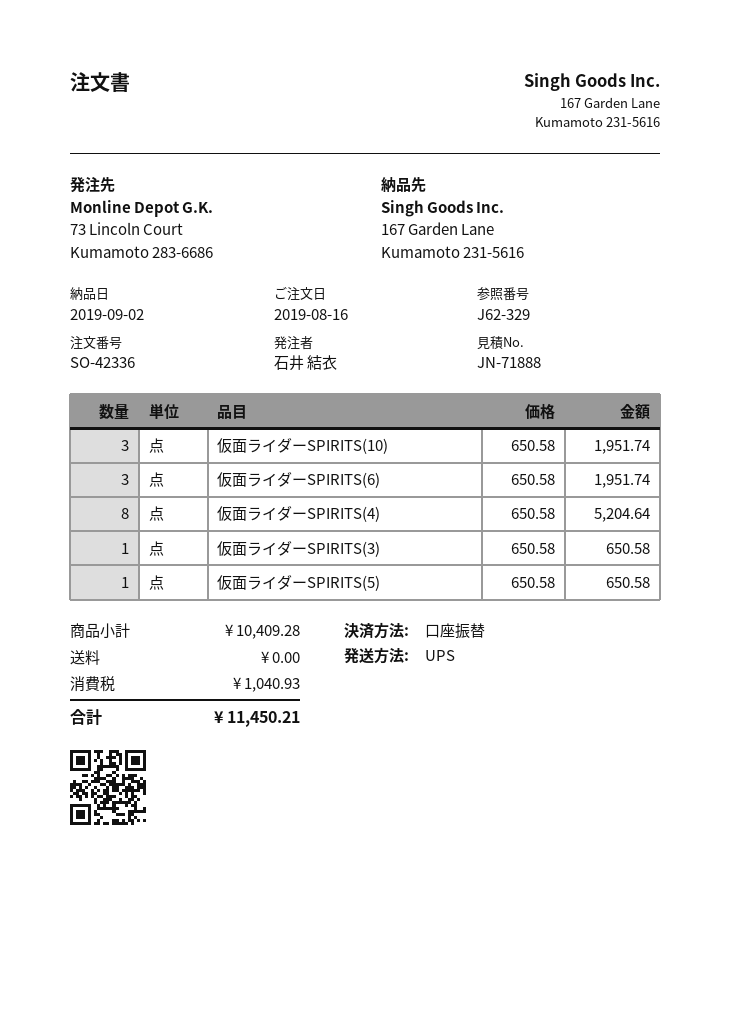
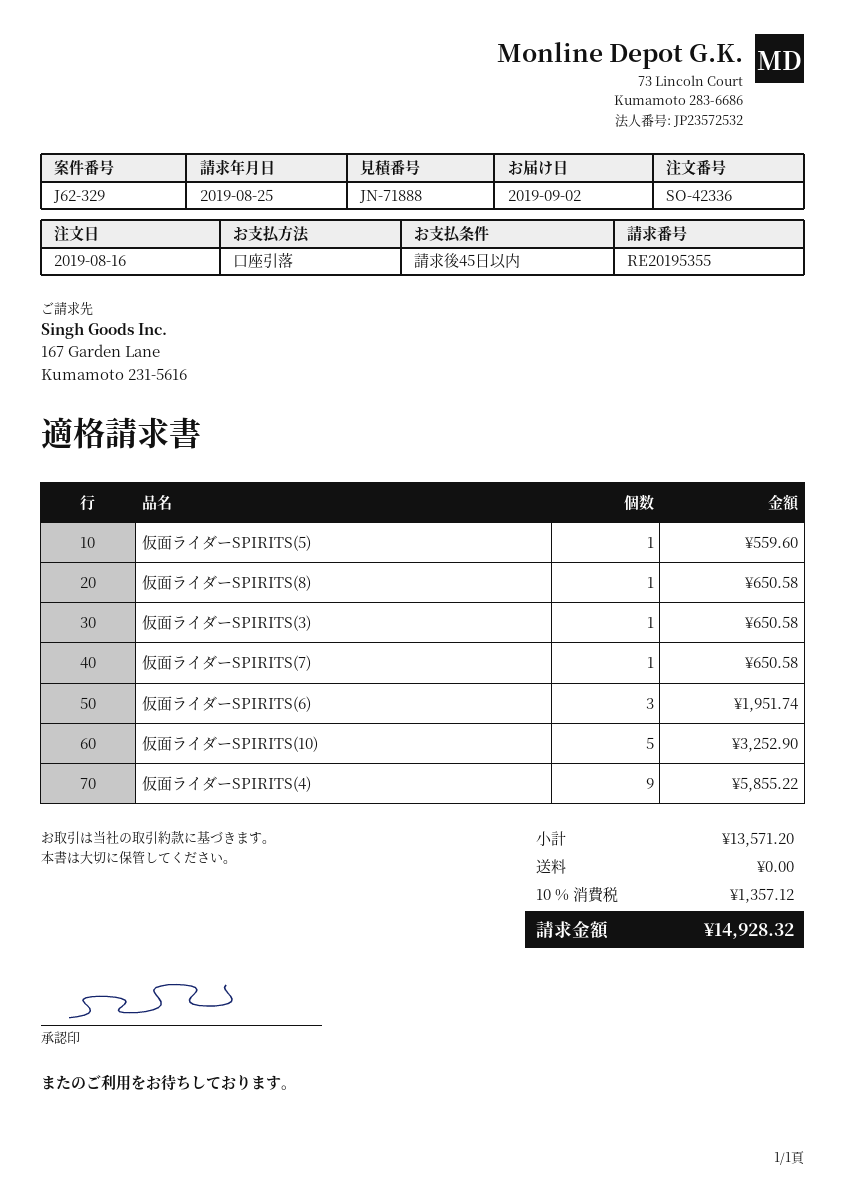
仮面ライダーSPIRITS(10): 3 for 1951.74 -> 5 for 3252.90
仮面ライダーSPIRITS(4): 8 for 5204.64 -> 9 for 5855.22
仮面ライダーSPIRITS(5): 1 for 650.58 -> 1 for 559.60
仮面ライダーSPIRITS(8): none -> 1 for 650.58
仮面ライダーSPIRITS(7): none -> 1 for 650.58
subtotal: 10409.28 -> 13571.20
tax: 1040.93 -> 1357.12
total: 11450.21 -> 14928.32

